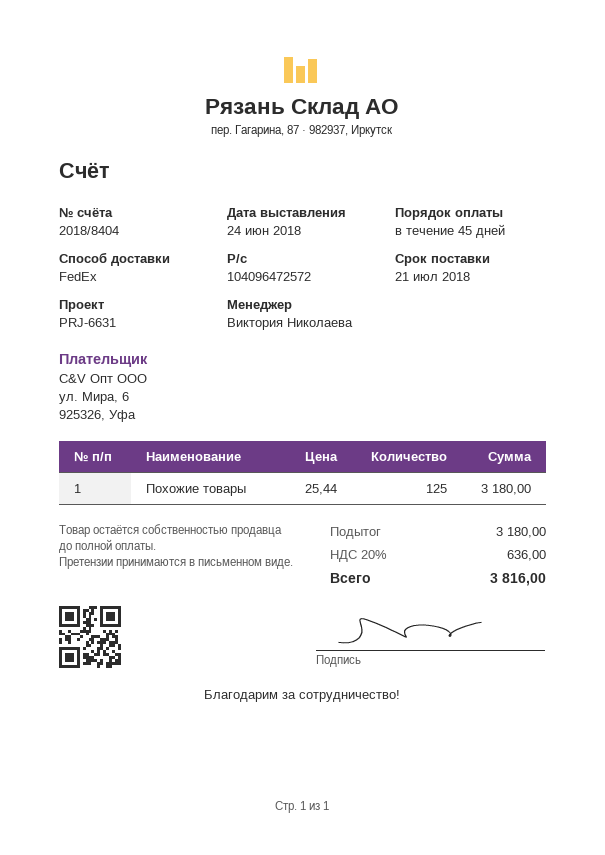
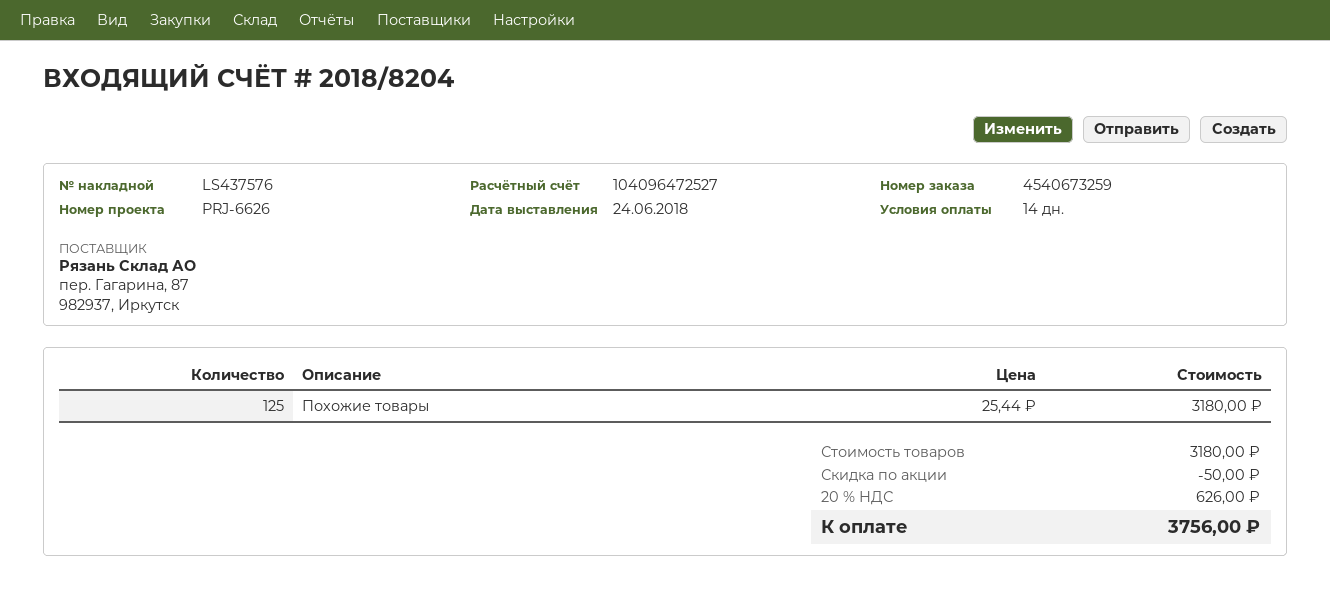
invoice number: 2018/8404 -> 2018/8204
payment terms: 45 days -> 14 days
reference: PRJ-6631 -> PRJ-6626
bank account: 104096472572 -> 104096472527
discount: none -> 50.00
tax: 20% = 636.00 -> 20% = 626.00
total: 3816.00 -> 3756.00

